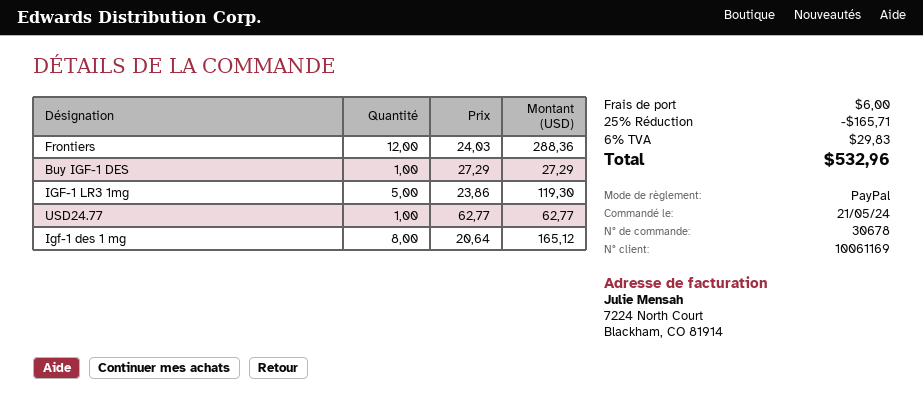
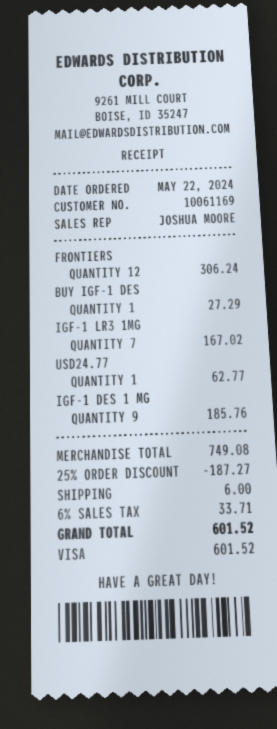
order date: 2024-05-21 -> 2024-05-22
payment method: PayPal -> Visa
Frontiers: 12 for 288.36 -> 12 for 306.24
IGF-1 LR3 1mg: 5 for 119.30 -> 7 for 167.02
Igf-1 des 1 mg: 8 for 165.12 -> 9 for 185.76
discount: 25% = 165.71 -> 25% = 187.27
tax: 6% = 29.83 -> 6% = 33.71
total: 532.96 -> 601.52

